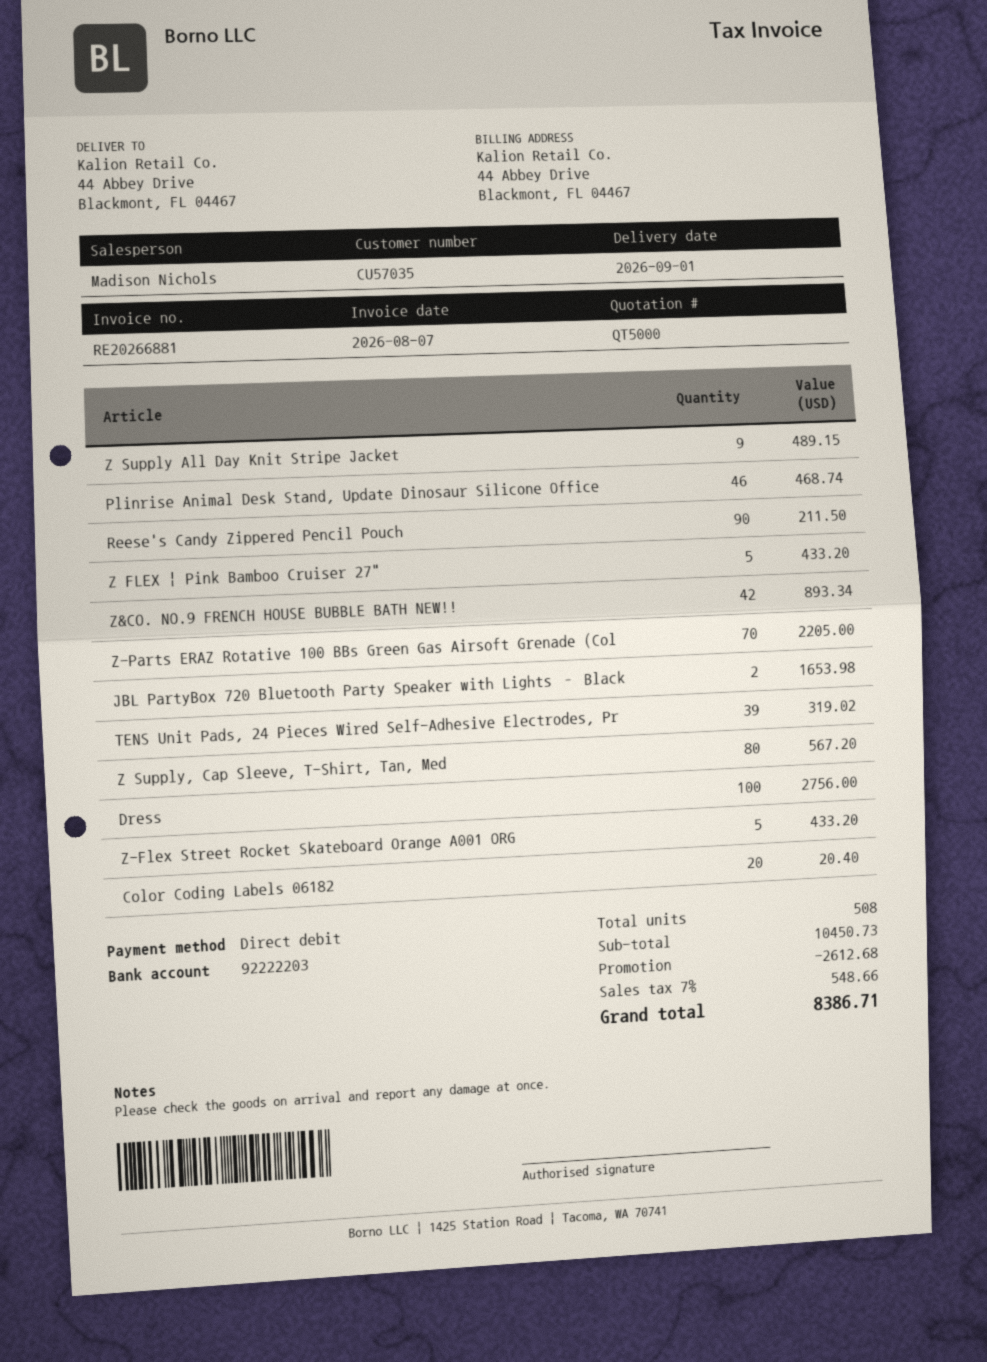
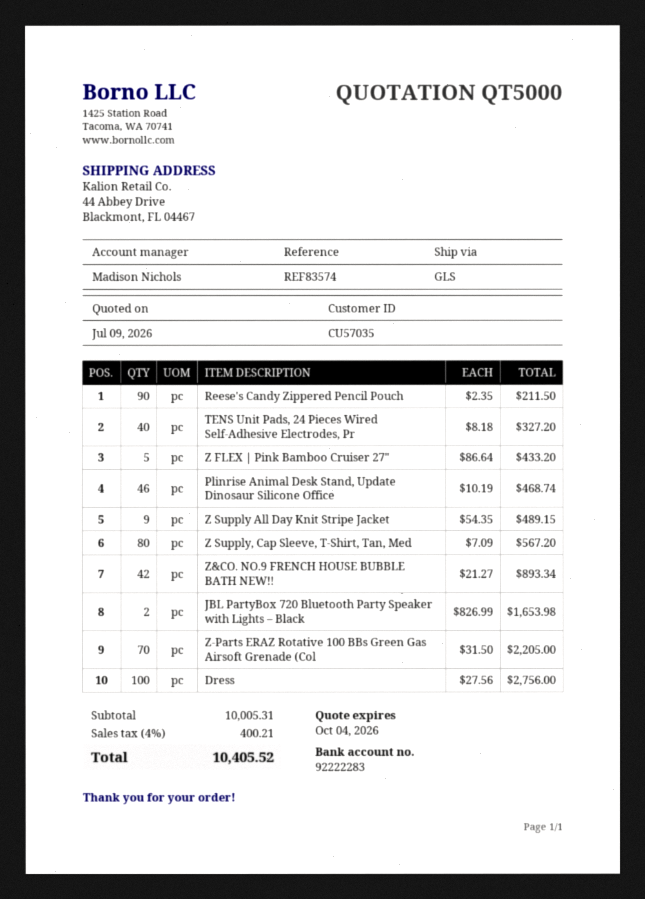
bank account: 92222203 -> 92222283
TENS Unit Pads, 24 Pieces Wired Self-Adhesive Electrodes, Pr: 39 for 319.02 -> 40 for 327.20
Z-Flex Street Rocket Skateboard Orange A001 ORG: 5 for 433.20 -> none
Color Coding Labels 06182: 20 for 20.40 -> none
subtotal: 10450.73 -> 10005.31
discount: 2612.68 -> none
tax: 7% = 548.66 -> 4% = 400.21
total: 8386.71 -> 10405.52

